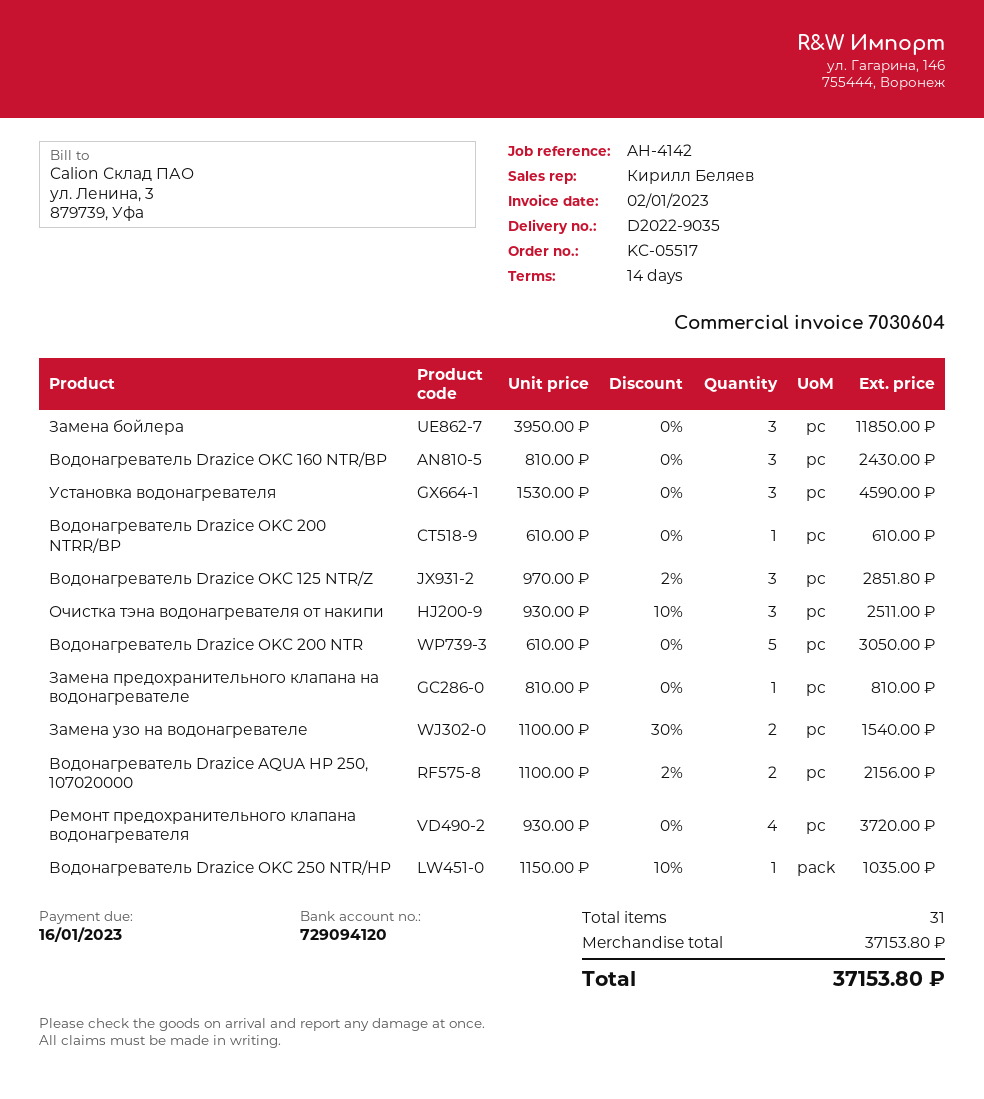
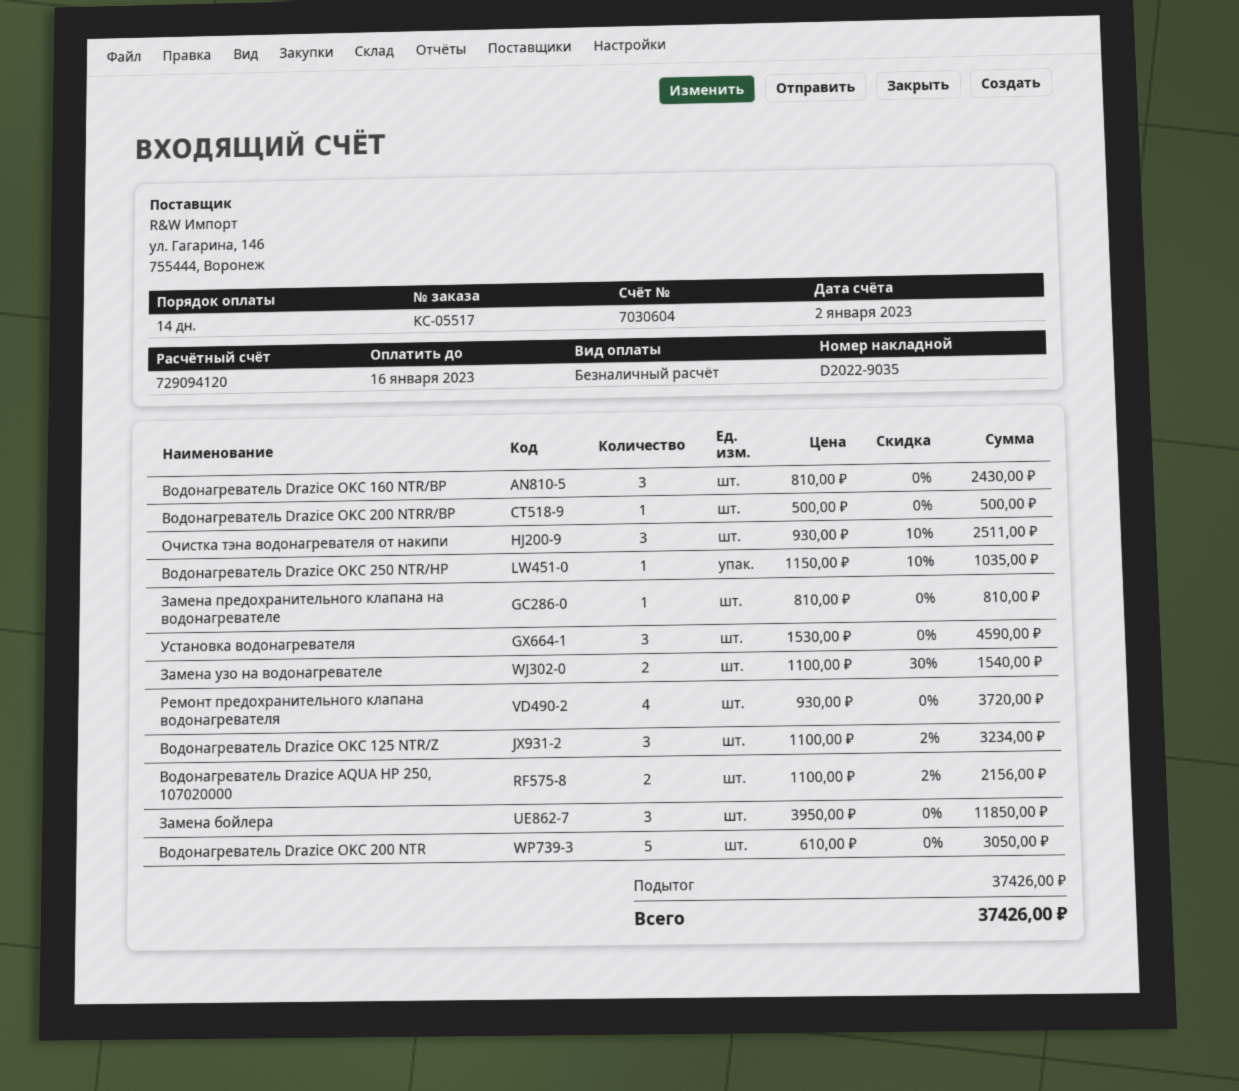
Водонагреватель Drazice OKC 200 NTRR/BP: 1 x 610.00 = 610.00 -> 1 x 500.00 = 500.00
Водонагреватель Drazice OKC 125 NTR/Z: 3 x 970.00 - 2% = 2851.80 -> 3 x 1100.00 - 2% = 3234.00
subtotal: 37153.80 -> 37426.00
total: 37153.80 -> 37426.00

